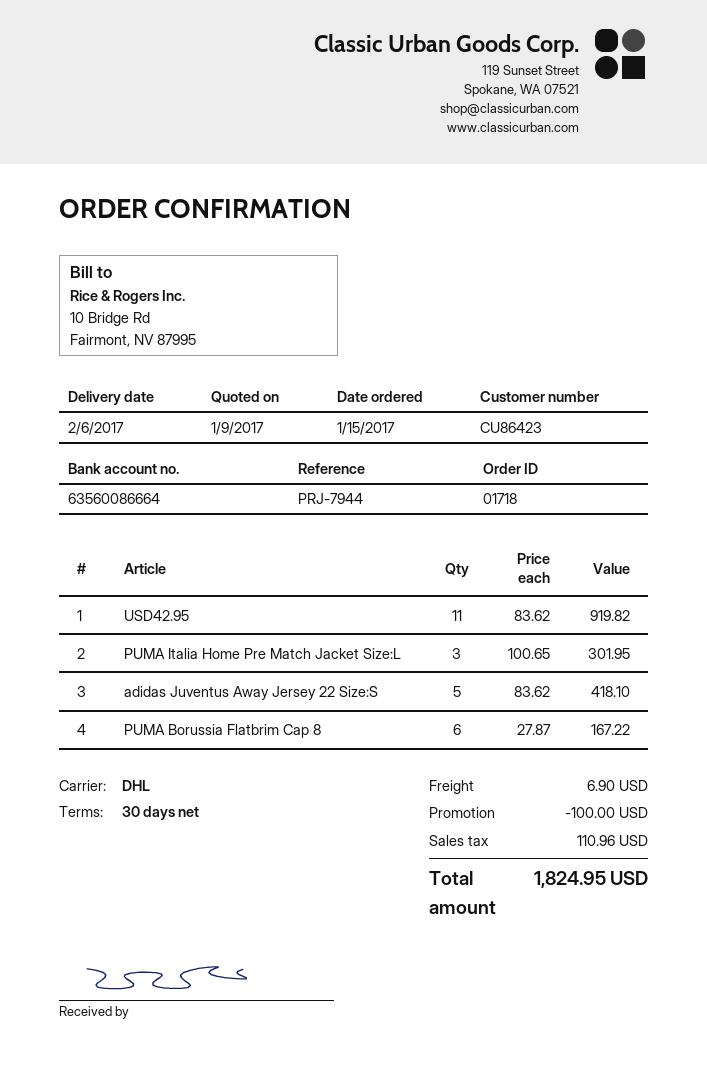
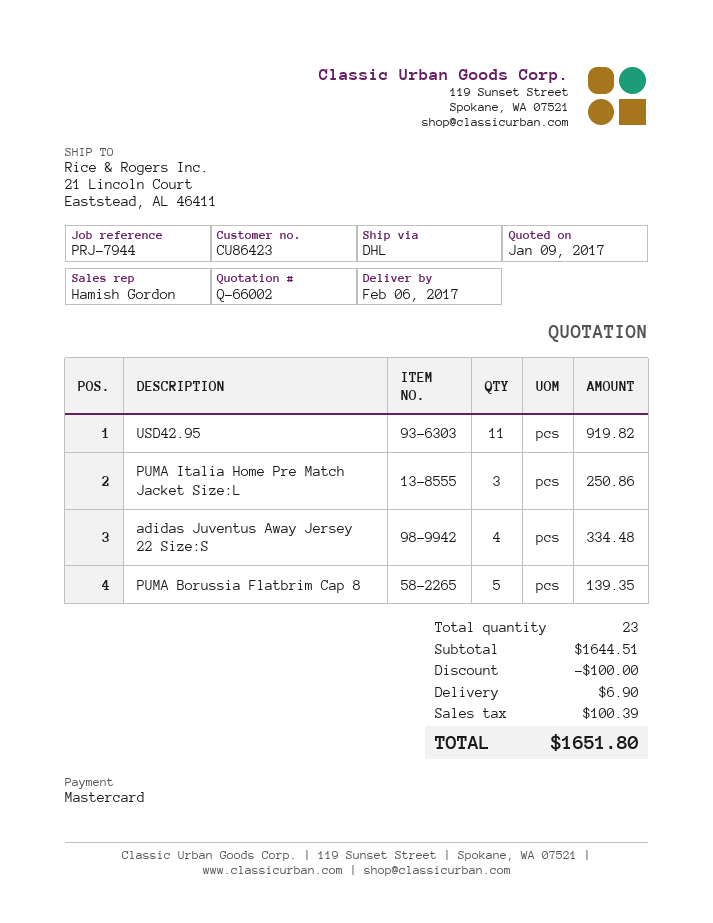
PUMA Italia Home Pre Match Jacket Size:L: 3 for 301.95 -> 3 for 250.86
adidas Juventus Away Jersey 22 Size:S: 5 for 418.10 -> 4 for 334.48
PUMA Borussia Flatbrim Cap 8: 6 for 167.22 -> 5 for 139.35
tax: 110.96 -> 100.39
total: 1824.95 -> 1651.80

